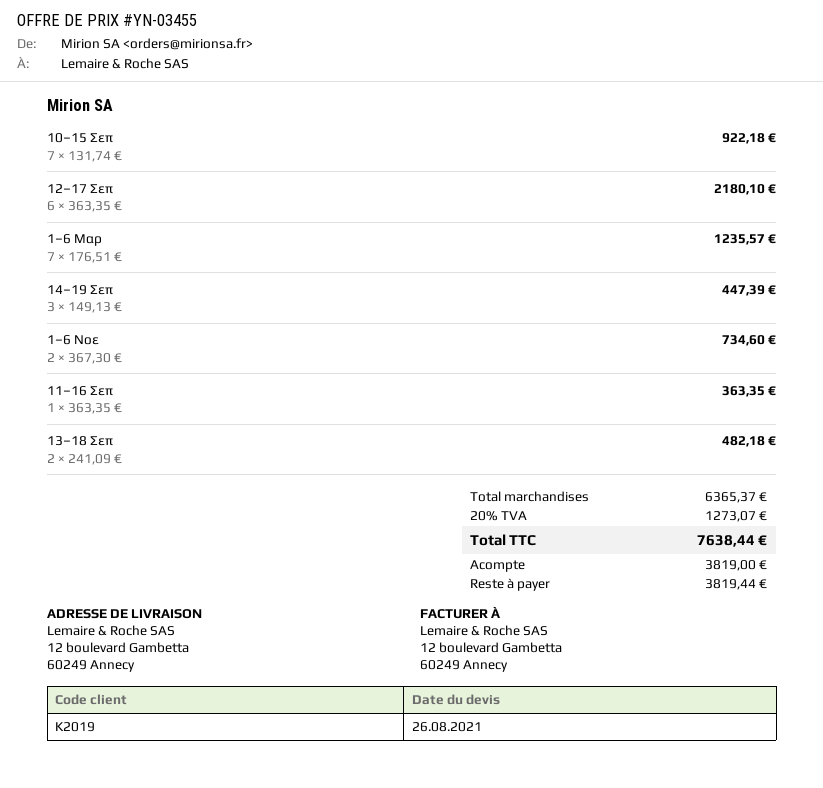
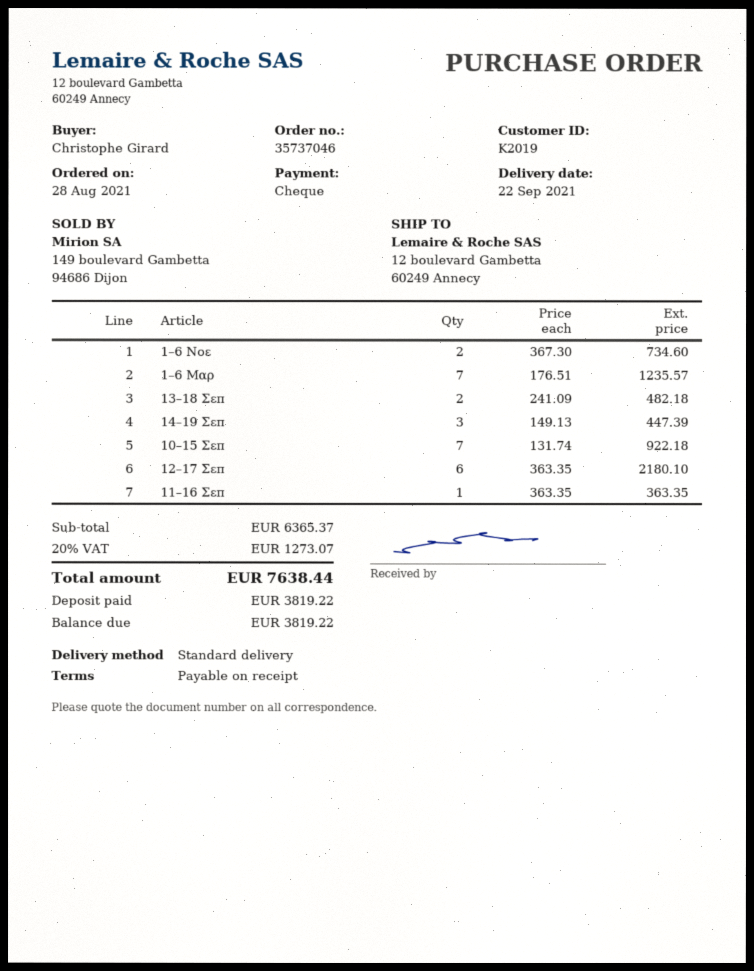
deposit: 3819.00 -> 3819.22
balance: 3819.44 -> 3819.22

